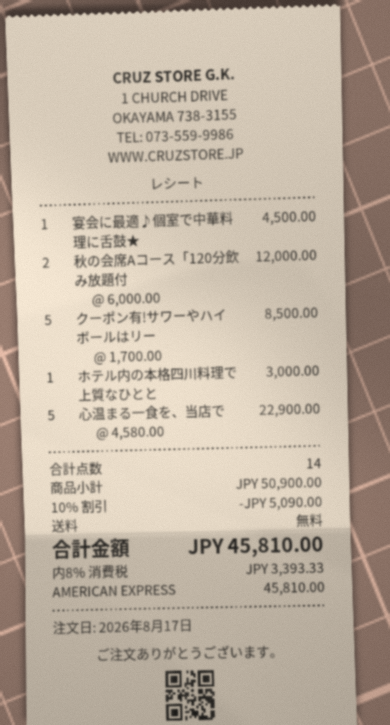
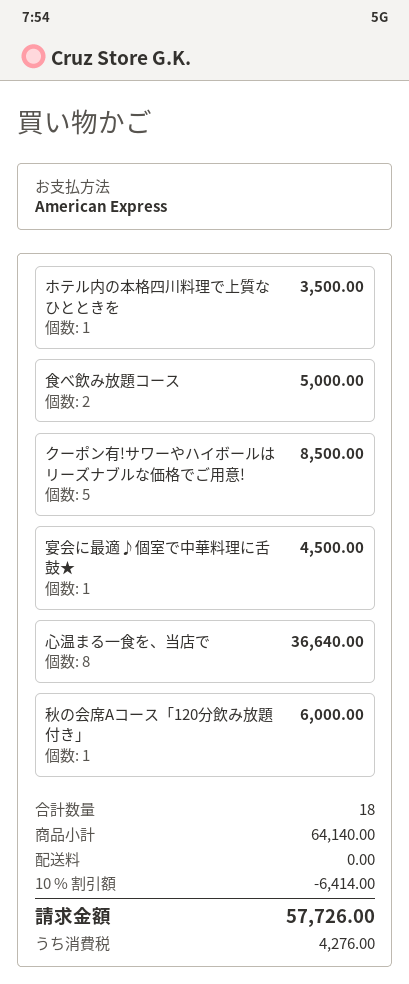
秋の会席Aコース「120分飲み放題付: 2 for 12000.00 -> 1 for 6000.00
ホテル内の本格四川料理で上質なひとと: 1 for 3000.00 -> 1 for 3500.00
心温まる一食を、当店で: 5 for 22900.00 -> 8 for 36640.00
食べ飲み放題コース: none -> 2 for 5000.00
total quantity: 14 -> 18
subtotal: 50900.00 -> 64140.00
discount: 10% = 5090.00 -> 10% = 6414.00
tax: 3393.33 -> 4276.00
total: 45810.00 -> 57726.00

